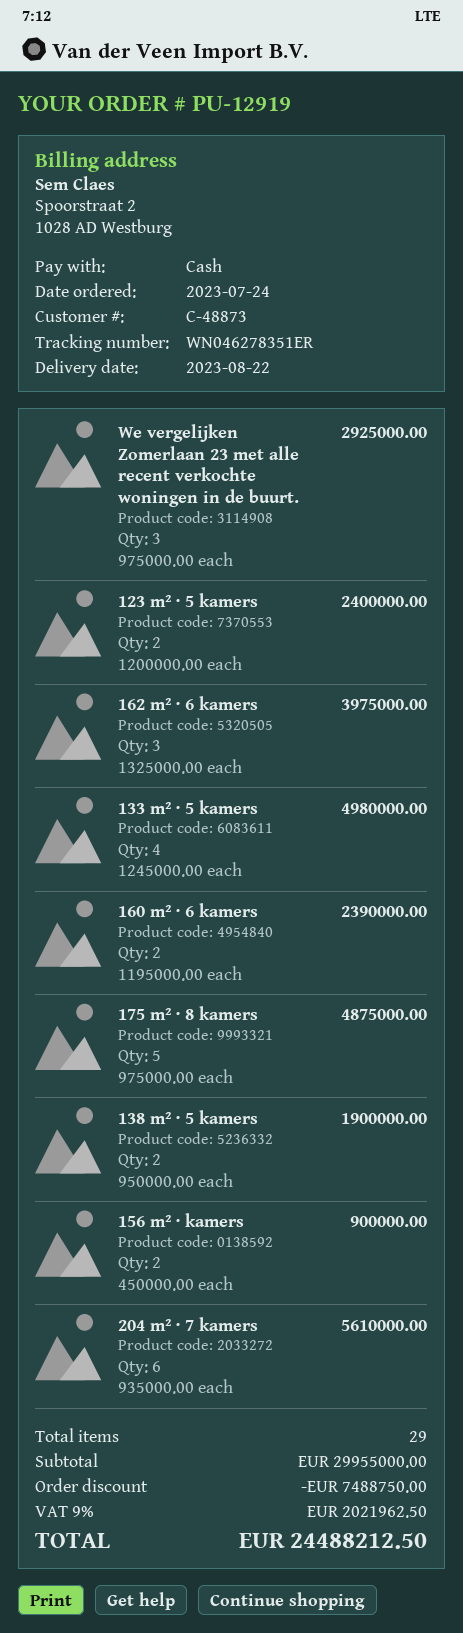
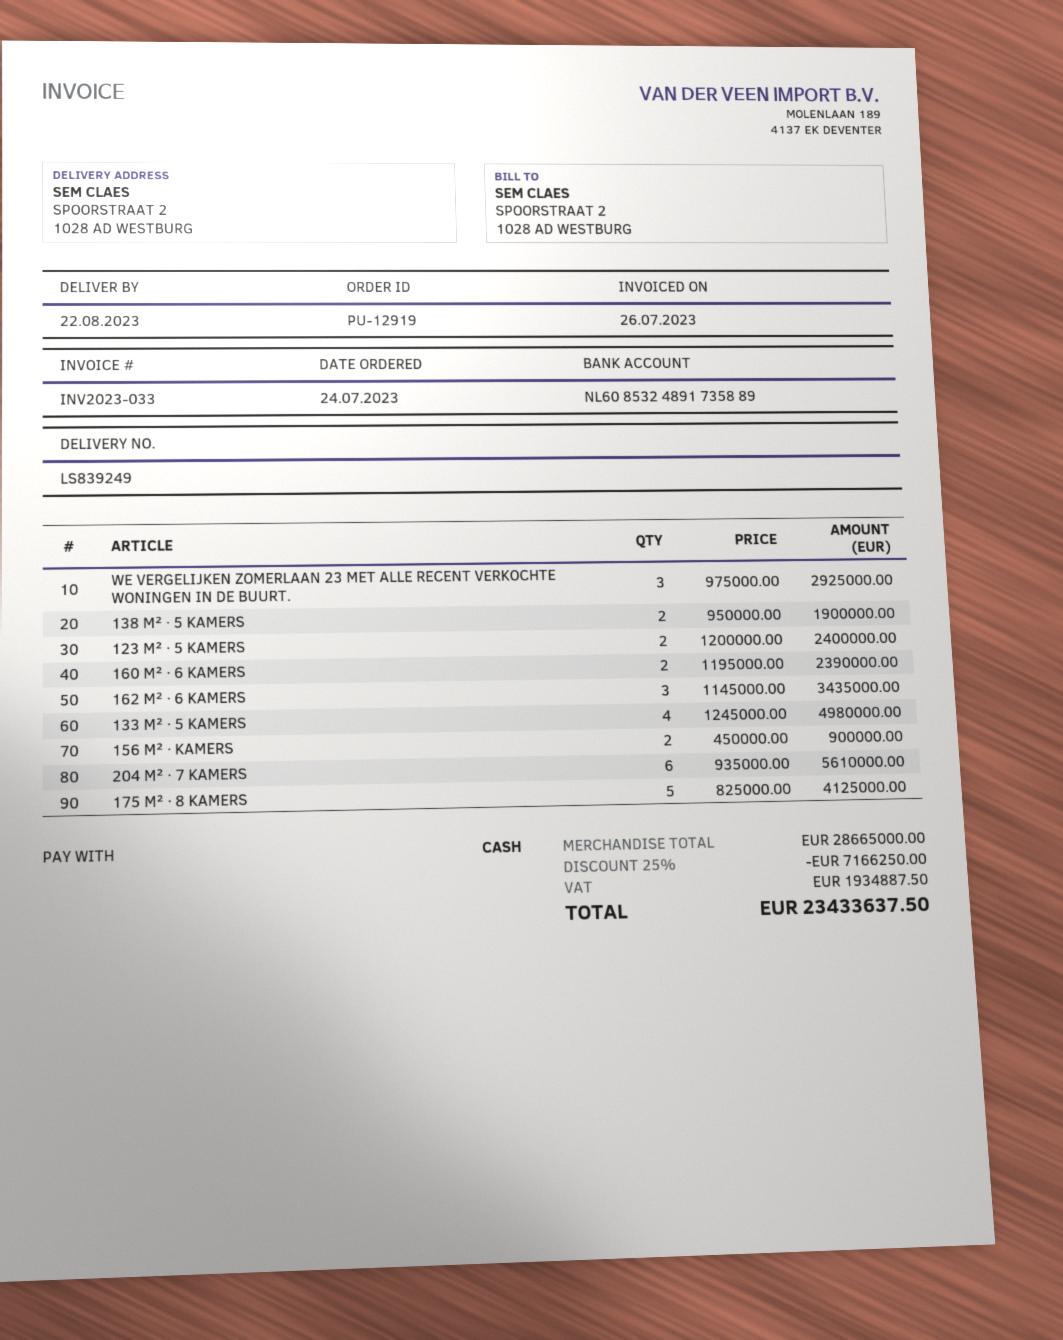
162 m² · 6 kamers: 3 x 1325000.00 = 3975000.00 -> 3 x 1145000.00 = 3435000.00
175 m² · 8 kamers: 5 x 975000.00 = 4875000.00 -> 5 x 825000.00 = 4125000.00
subtotal: 29955000.00 -> 28665000.00
discount: 7488750.00 -> 7166250.00
tax: 2021962.50 -> 1934887.50
total: 24488212.50 -> 23433637.50

